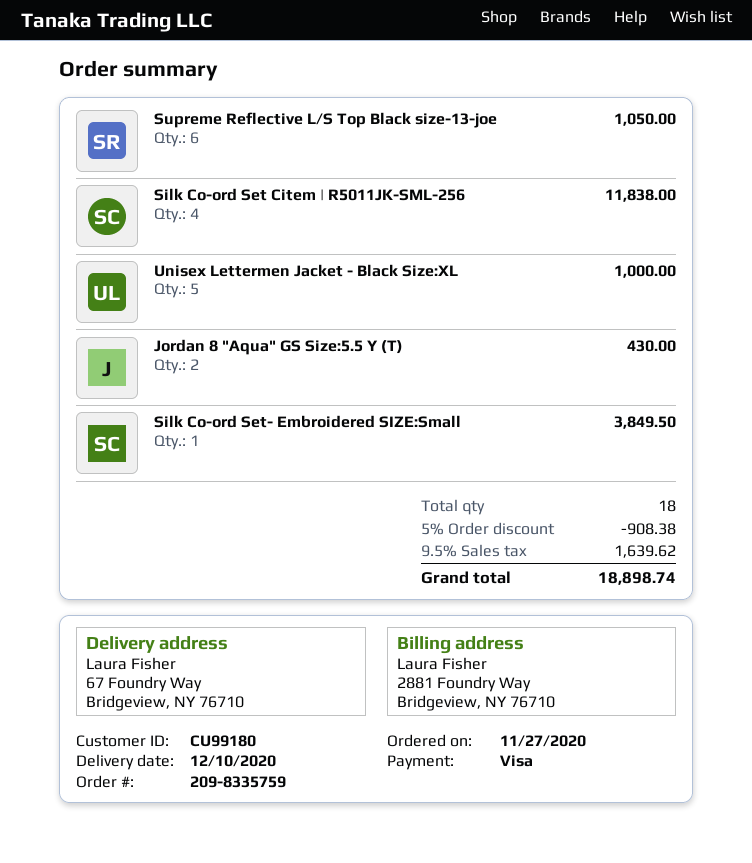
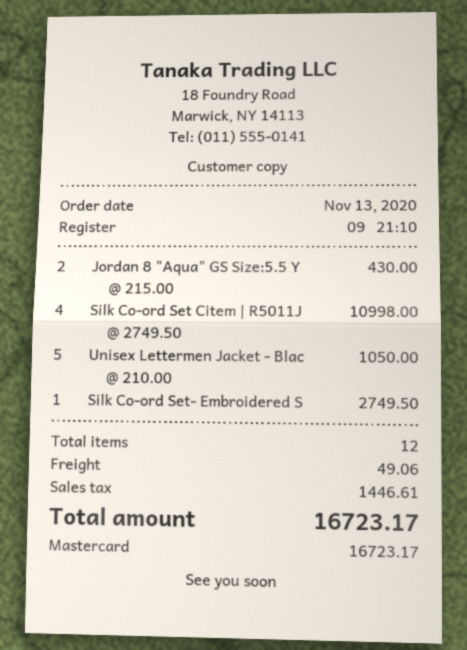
order date: 2020-11-27 -> 2020-11-13
payment method: Visa -> Mastercard
Supreme Reflective L/S Top Black size-13-joe: 6 for 1050.00 -> none
Silk Co-ord Set Citem | R5011JK-SML-256: 4 for 11838.00 -> 4 for 10998.00
Unisex Lettermen Jacket - Black Size:XL: 5 for 1000.00 -> 5 for 1050.00
Silk Co-ord Set- Embroidered SIZE:Small: 1 for 3849.50 -> 1 for 2749.50
total quantity: 18 -> 12
discount: 5% = 908.38 -> none
shipping: none -> 49.06
tax: 1639.62 -> 1446.61
total: 18898.74 -> 16723.17

